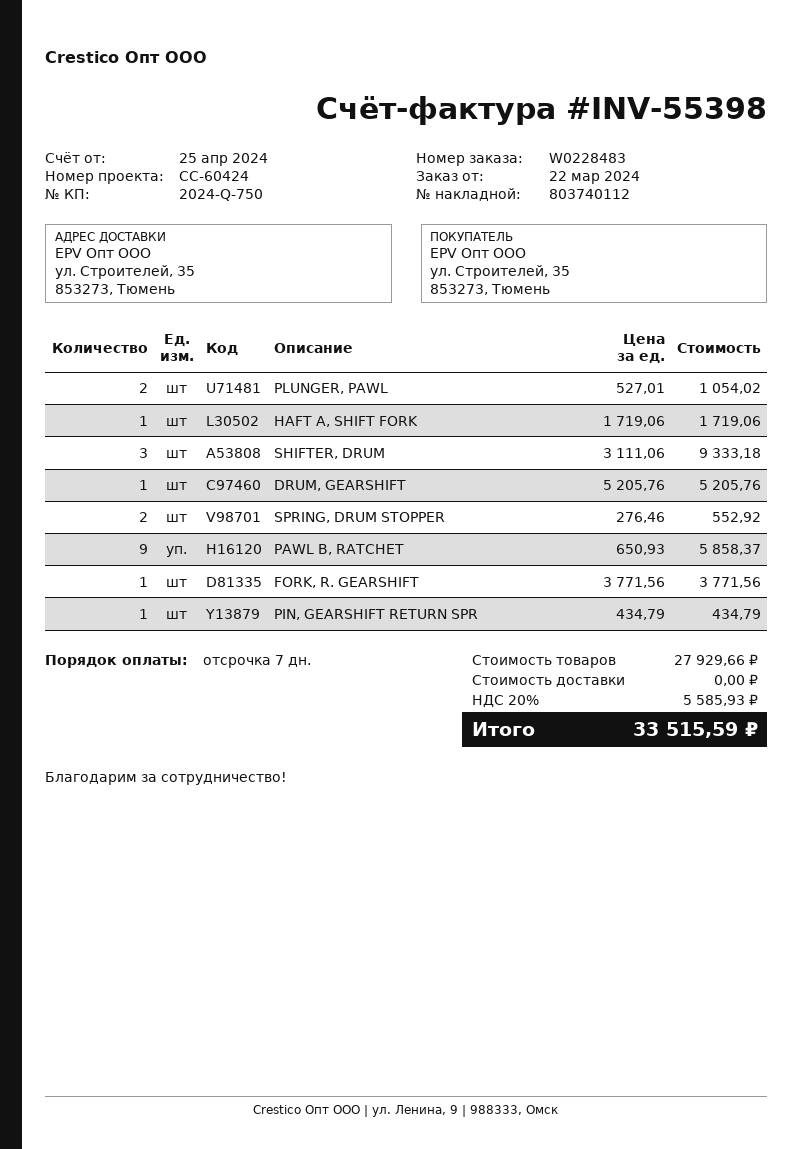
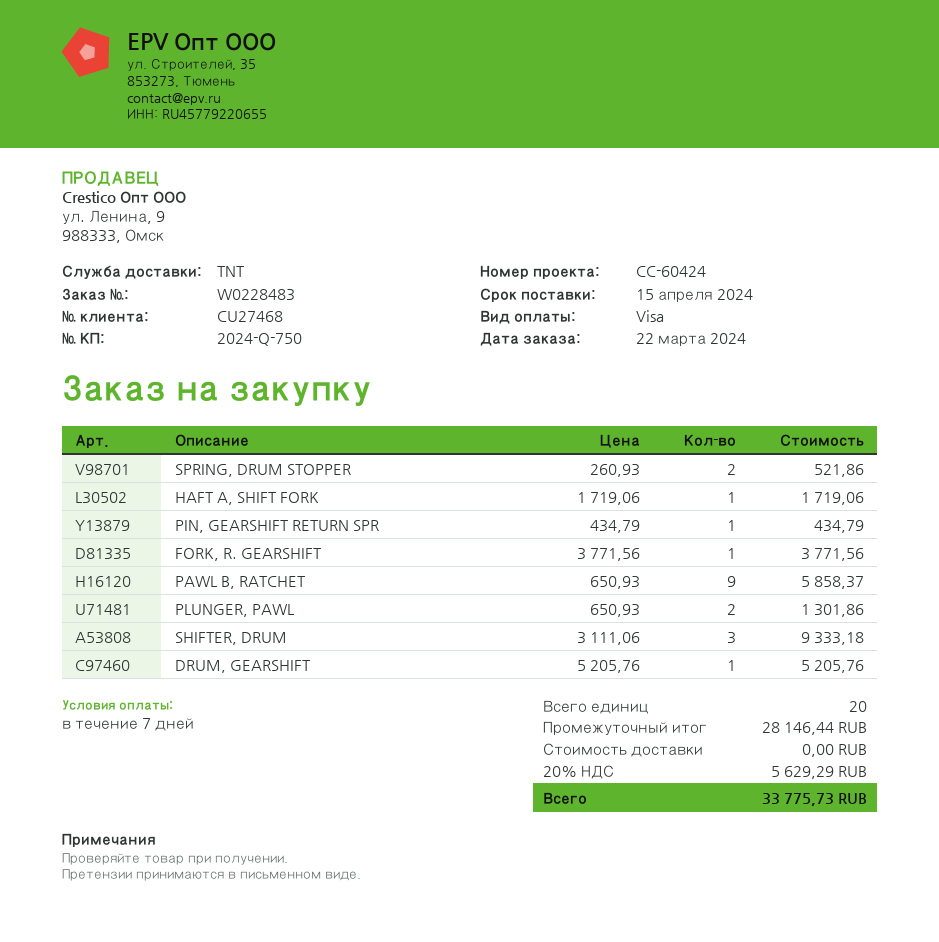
PLUNGER, PAWL: 2 x 527.01 = 1054.02 -> 2 x 650.93 = 1301.86
SPRING, DRUM STOPPER: 2 x 276.46 = 552.92 -> 2 x 260.93 = 521.86
subtotal: 27929.66 -> 28146.44
tax: 20% = 5585.93 -> 20% = 5629.29
total: 33515.59 -> 33775.73

